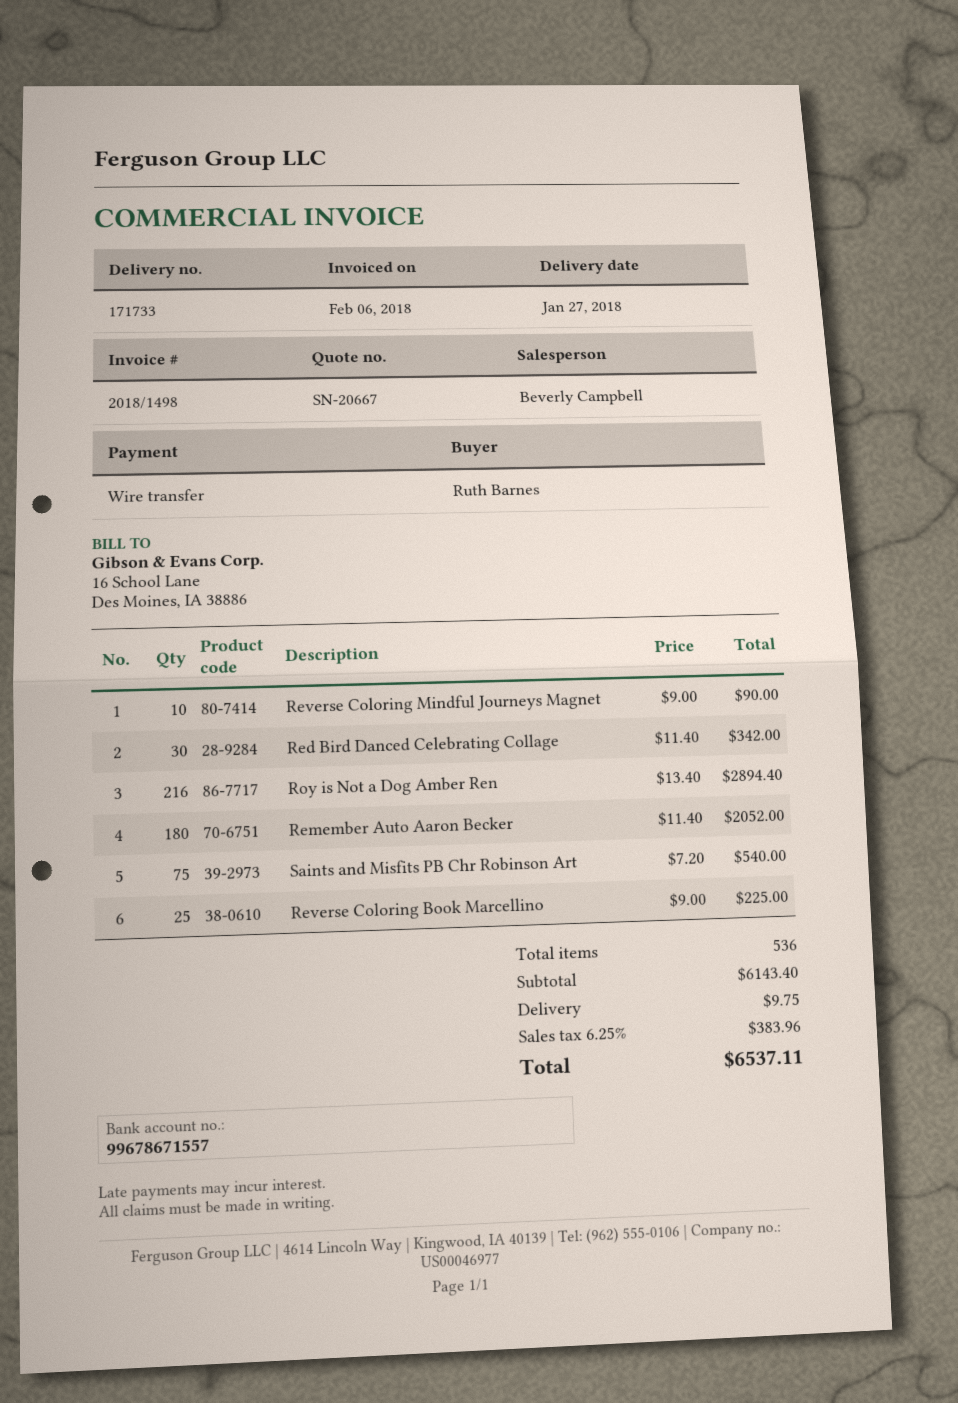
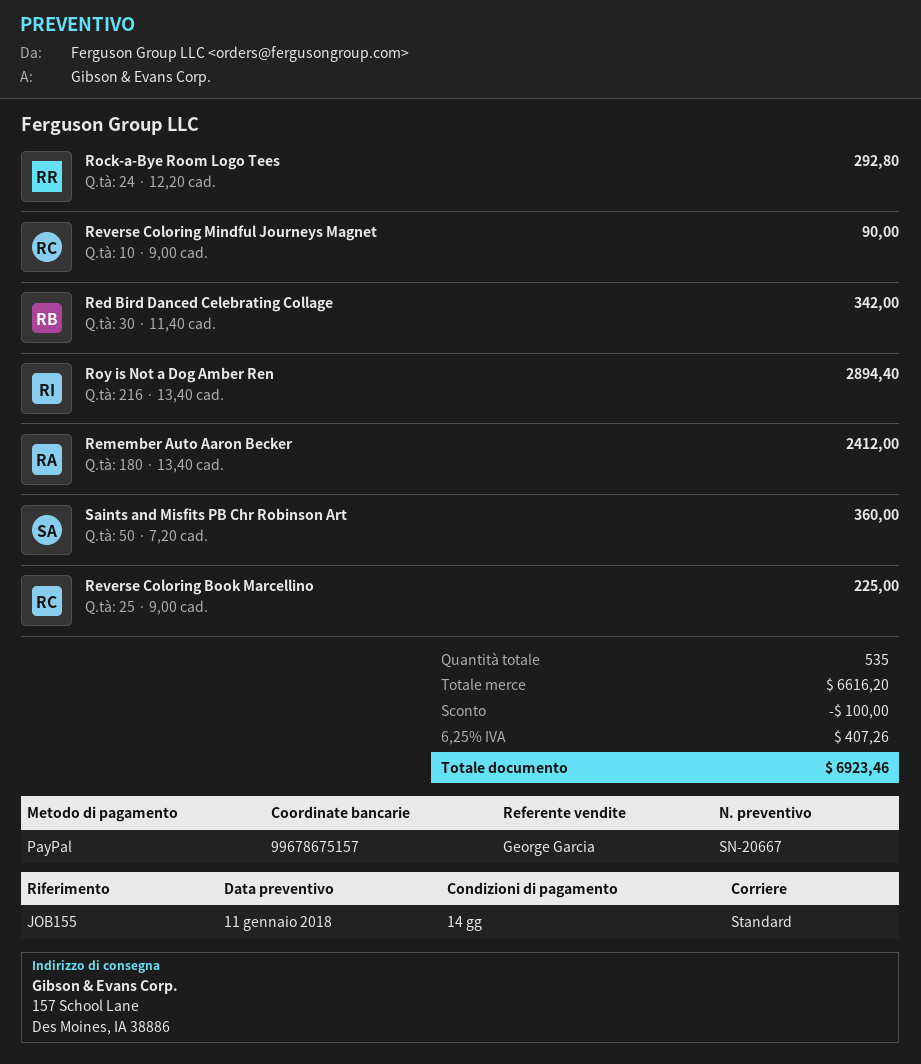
sales rep: Beverly Campbell -> George Garcia
payment method: bank transfer -> PayPal
bank account: 99678671557 -> 99678675157
Remember Auto Aaron Becker: 180 x 11.40 = 2052.00 -> 180 x 13.40 = 2412.00
Saints and Misfits PB Chr Robinson Art: 75 x 7.20 = 540.00 -> 50 x 7.20 = 360.00
Rock-a-Bye Room Logo Tees: none -> 24 x 12.20 = 292.80
total quantity: 536 -> 535
subtotal: 6143.40 -> 6616.20
discount: none -> 100.00
shipping: 9.75 -> none
tax: 6.25% = 383.96 -> 6.25% = 407.26
total: 6537.11 -> 6923.46

